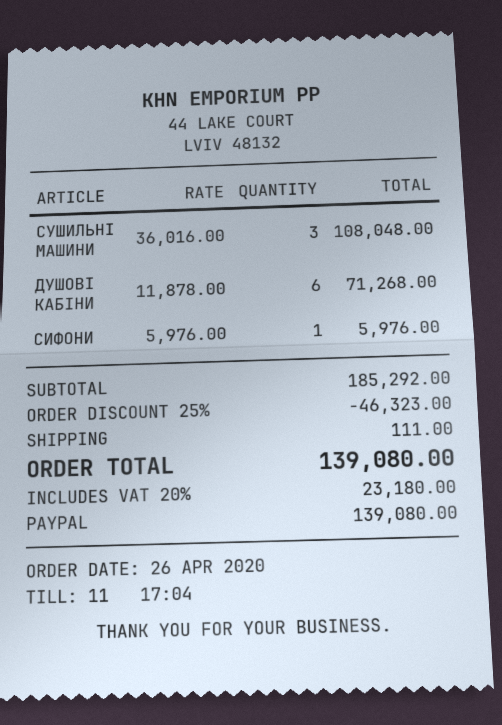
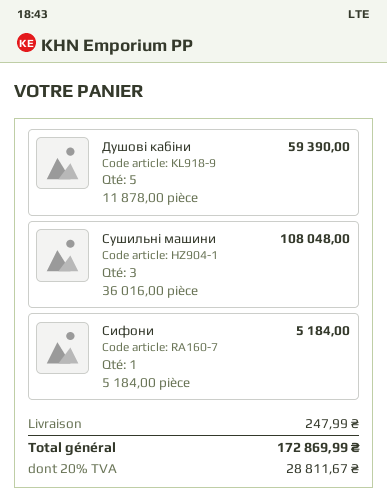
ДУШОВІ КАБІНИ: 6 x 11878.00 = 71268.00 -> 5 x 11878.00 = 59390.00
СИФОНИ: 1 x 5976.00 = 5976.00 -> 1 x 5184.00 = 5184.00
discount: 25% = 46323.00 -> none
shipping: 111.00 -> 247.99
tax: 20% = 23180.00 -> 20% = 28811.67
total: 139080.00 -> 172869.99

